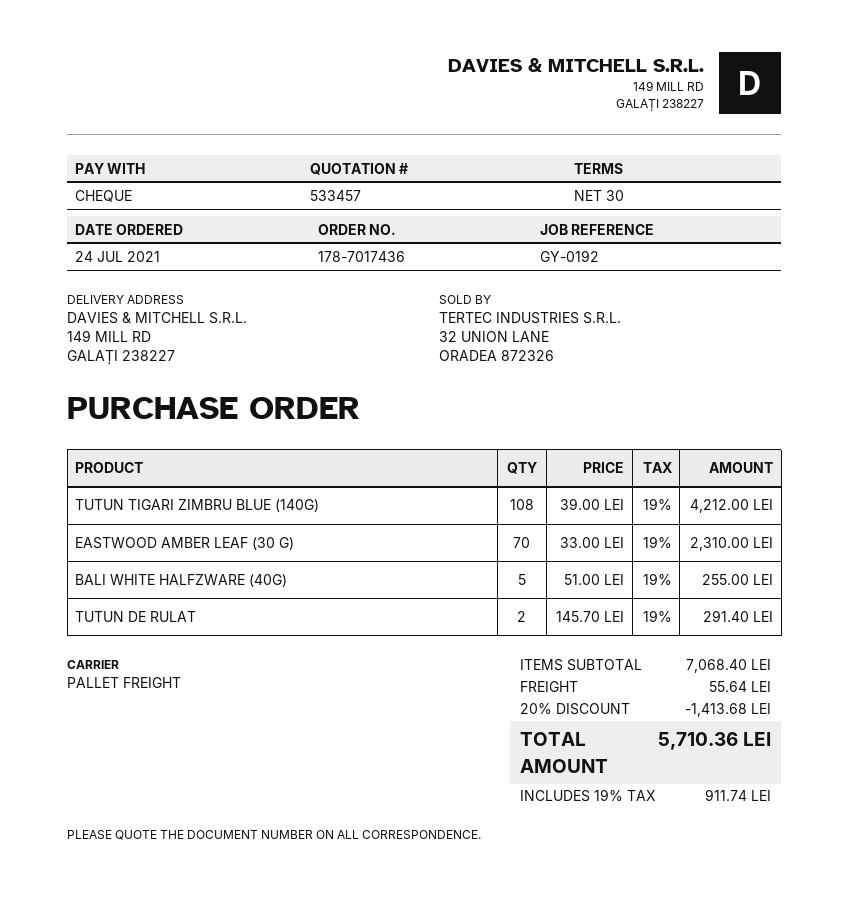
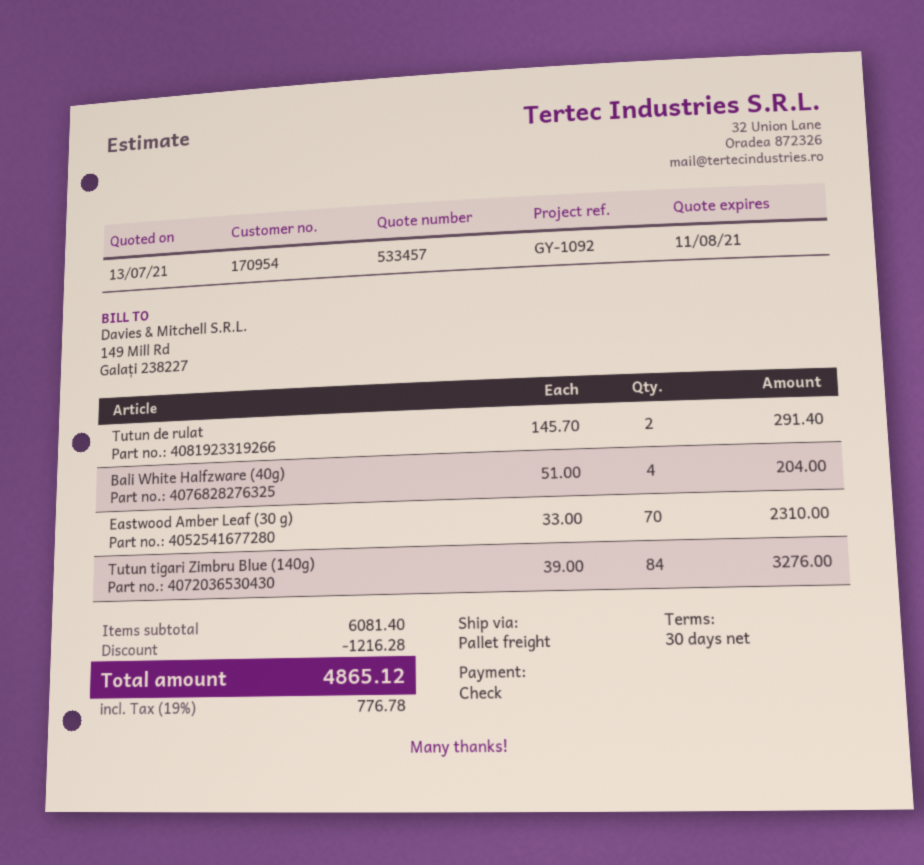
reference: GY-0192 -> GY-1092
TUTUN TIGARI ZIMBRU BLUE (140G): 108 x 39.00 = 4212.00 -> 84 x 39.00 = 3276.00
BALI WHITE HALFZWARE (40G): 5 x 51.00 = 255.00 -> 4 x 51.00 = 204.00
subtotal: 7068.40 -> 6081.40
discount: 1413.68 -> 1216.28
shipping: 55.64 -> none
tax: 19% = 911.74 -> 19% = 776.78
total: 5710.36 -> 4865.12

